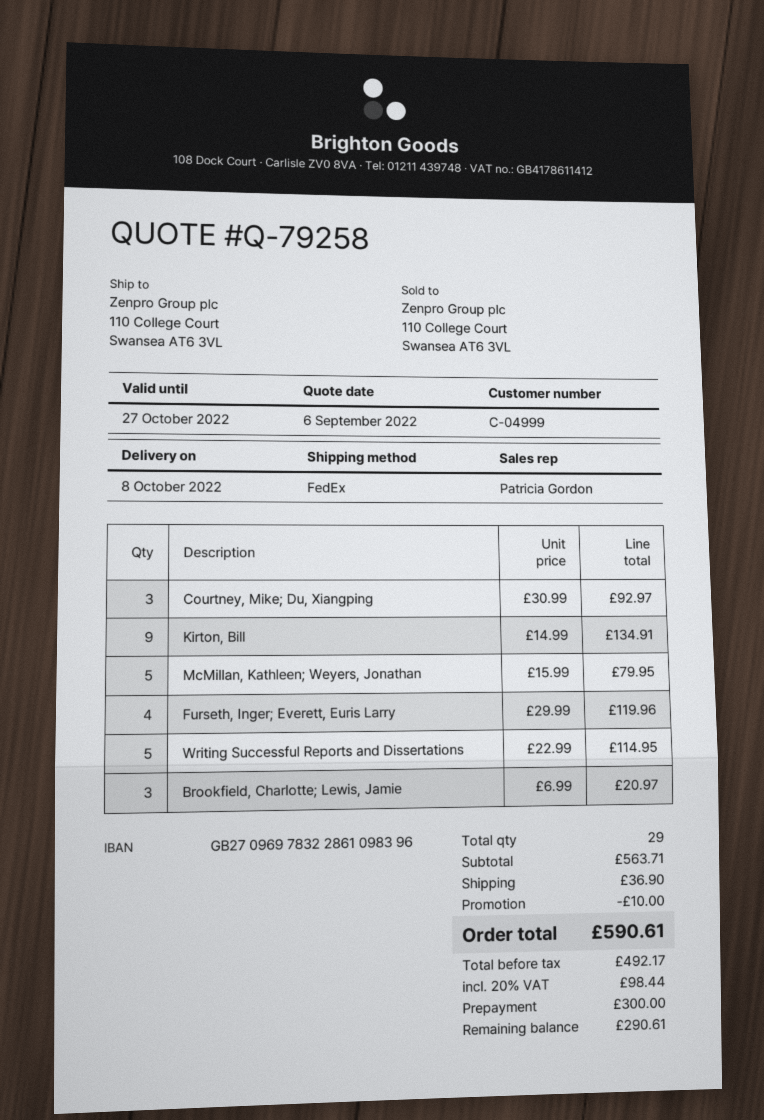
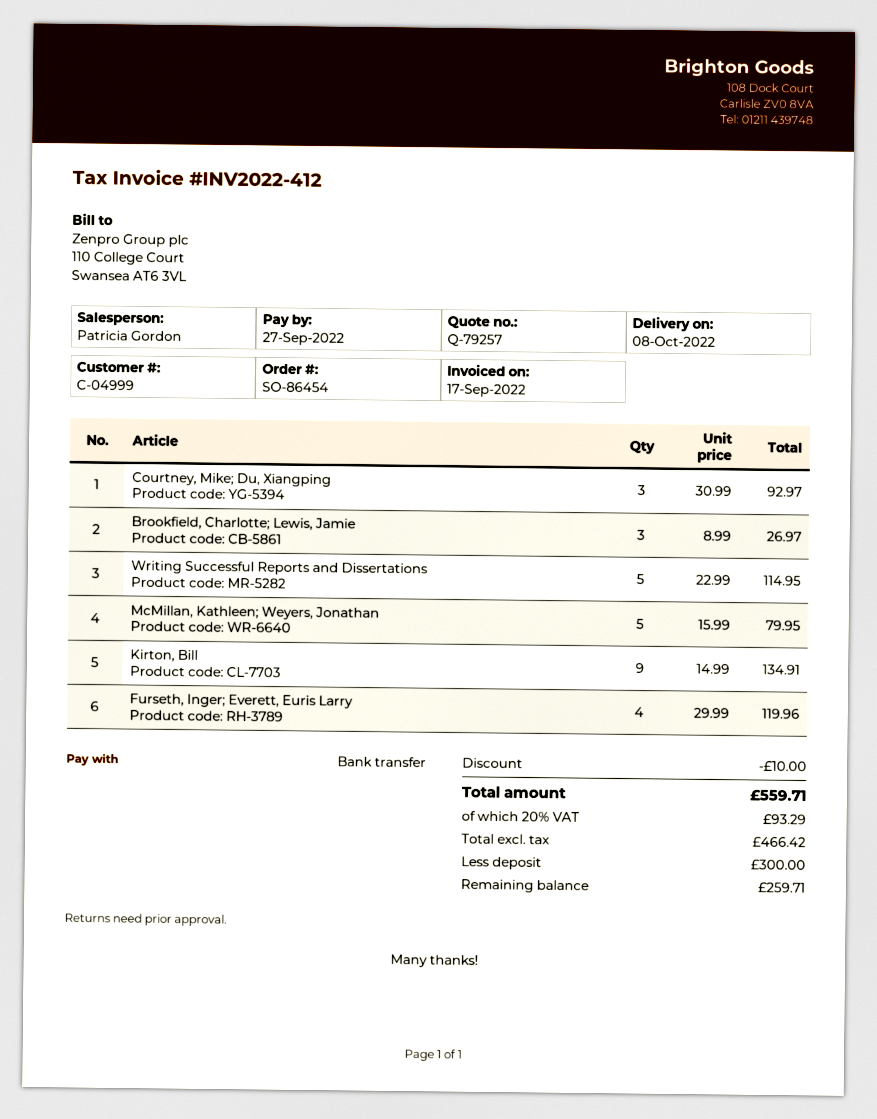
quote number: Q-79258 -> Q-79257
Brookfield, Charlotte; Lewis, Jamie: 3 x 6.99 = 20.97 -> 3 x 8.99 = 26.97
shipping: 36.90 -> none
net: 492.17 -> 466.42
tax: 20% = 98.44 -> 20% = 93.29
total: 590.61 -> 559.71
balance: 290.61 -> 259.71

